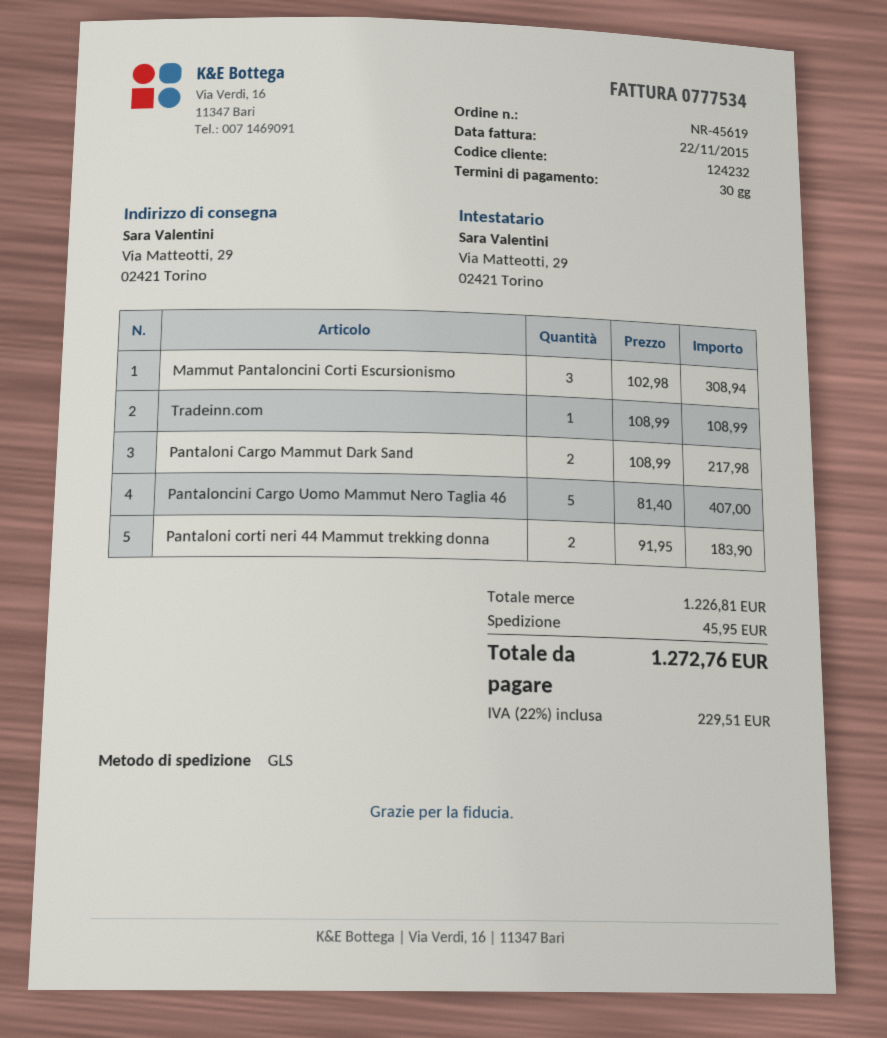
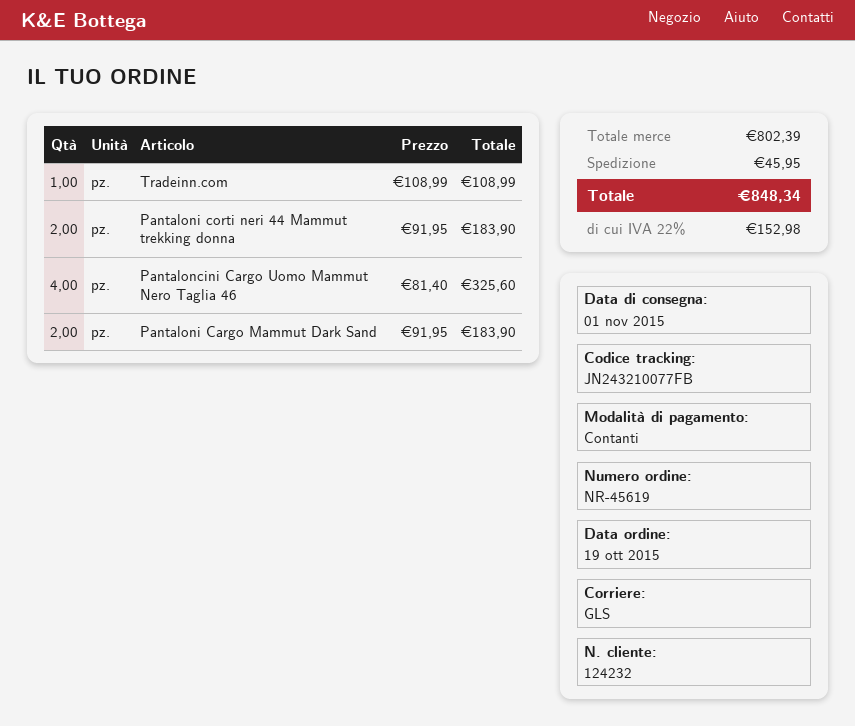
Mammut Pantaloncini Corti Escursionismo: 3 x 102.98 = 308.94 -> none
Pantaloni Cargo Mammut Dark Sand: 2 x 108.99 = 217.98 -> 2 x 91.95 = 183.90
Pantaloncini Cargo Uomo Mammut Nero Taglia 46: 5 x 81.40 = 407.00 -> 4 x 81.40 = 325.60
subtotal: 1226.81 -> 802.39
tax: 22% = 229.51 -> 22% = 152.98
total: 1272.76 -> 848.34

